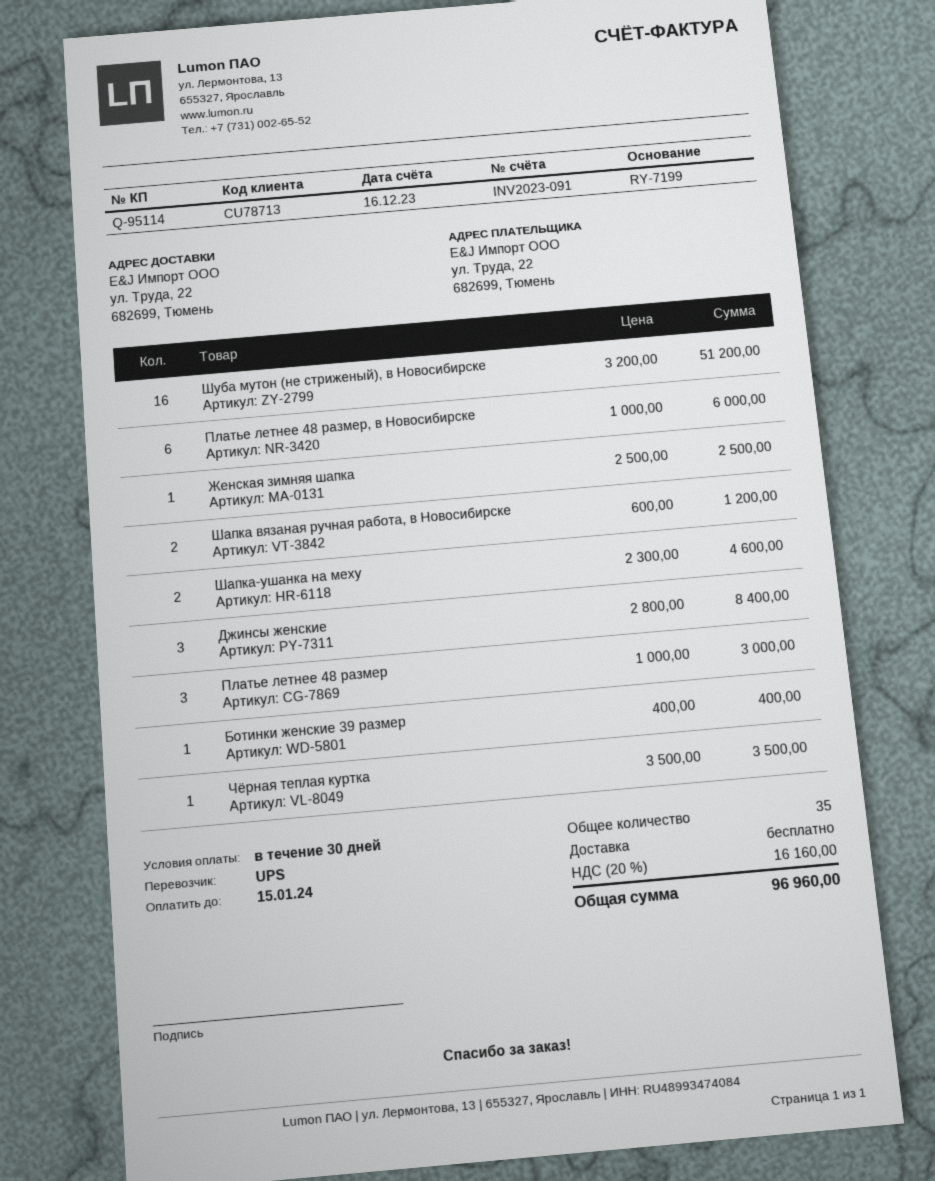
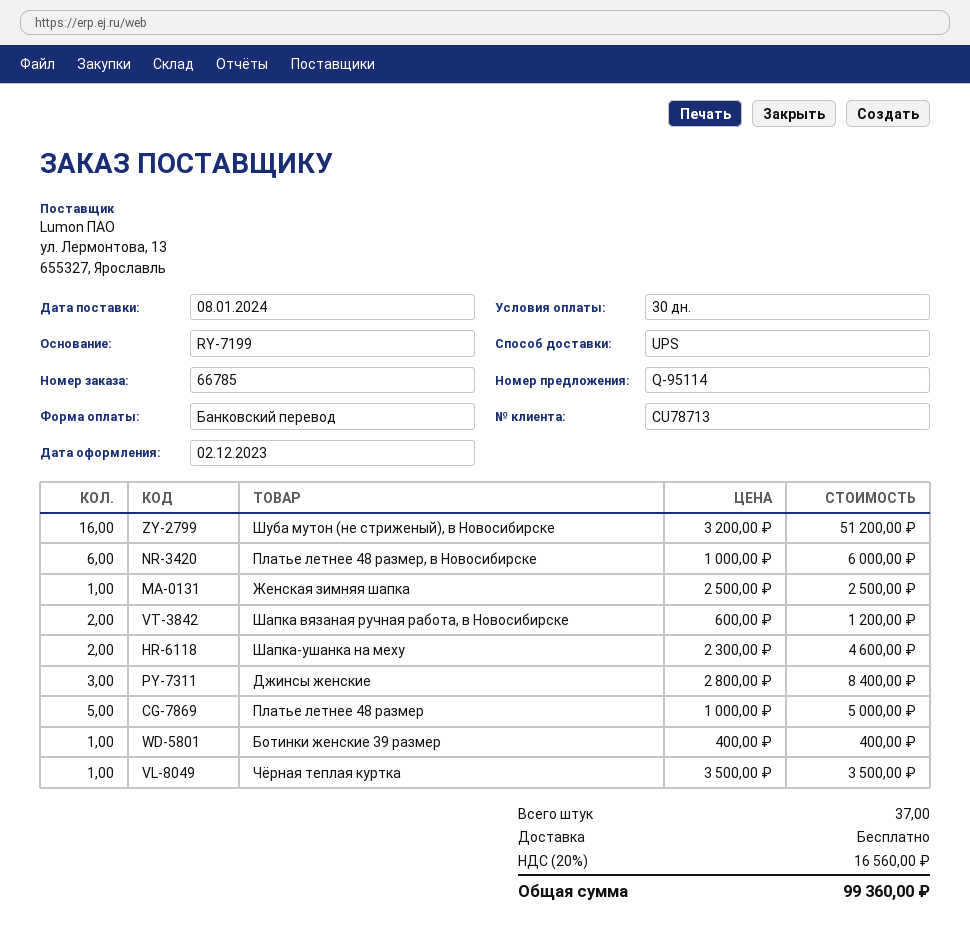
Платье летнее 48 размер: 3 x 1000.00 = 3000.00 -> 5 x 1000.00 = 5000.00
total quantity: 35 -> 37
tax: 20% = 16160.00 -> 20% = 16560.00
total: 96960.00 -> 99360.00

